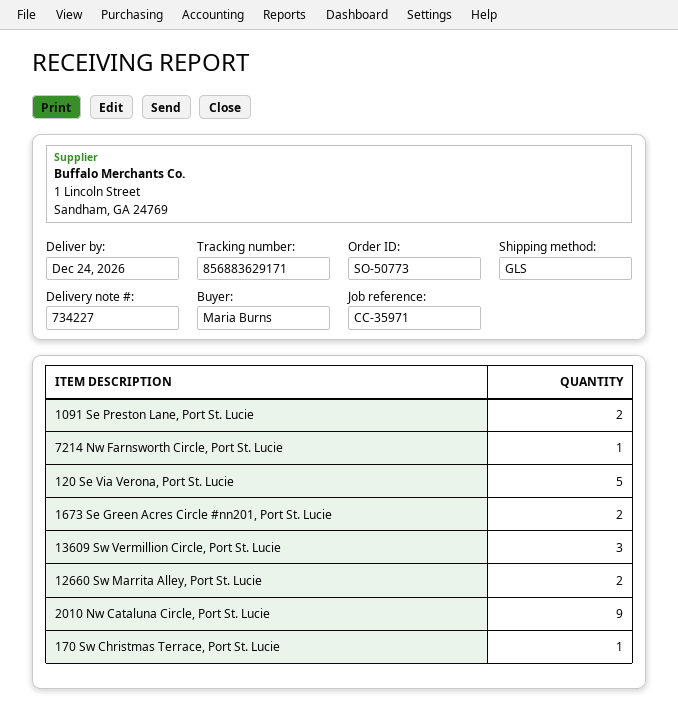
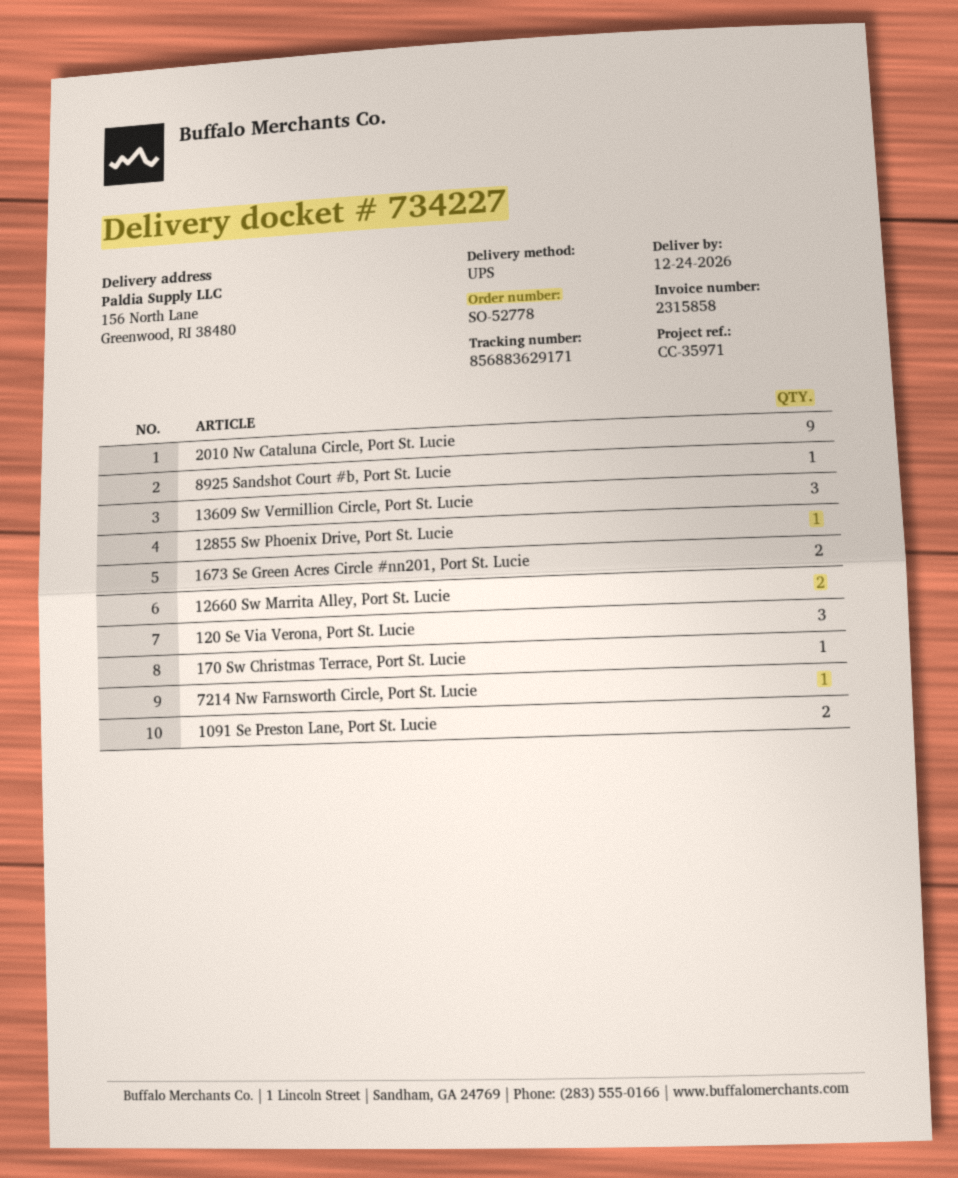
order number: SO-50773 -> SO-52778
shipping method: GLS -> UPS
120 Se Via Verona, Port St. Lucie: 5 -> 3
8925 Sandshot Court #b, Port St. Lucie: none -> 1
12855 Sw Phoenix Drive, Port St. Lucie: none -> 1

